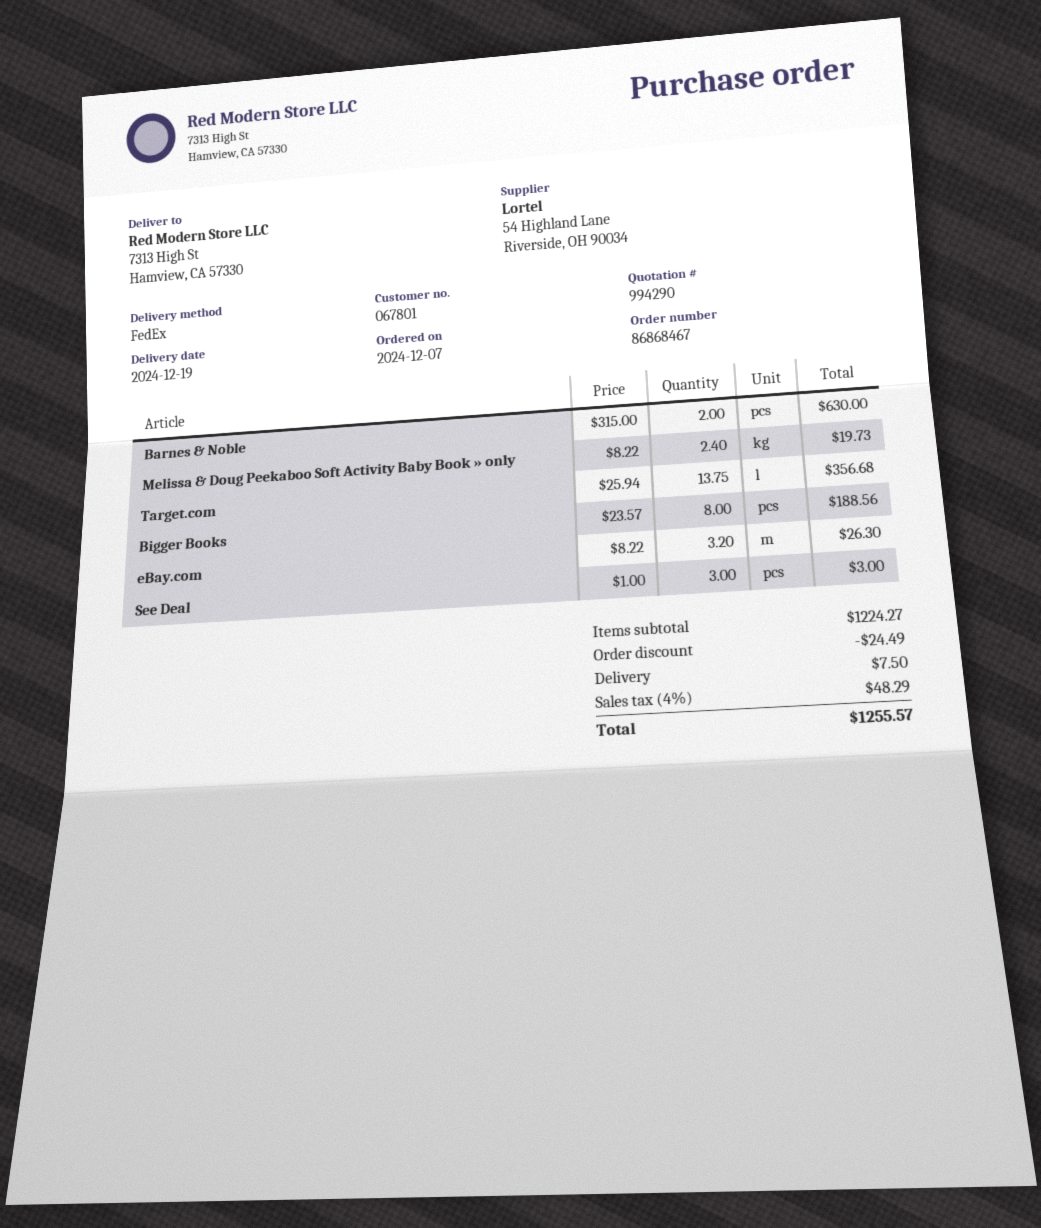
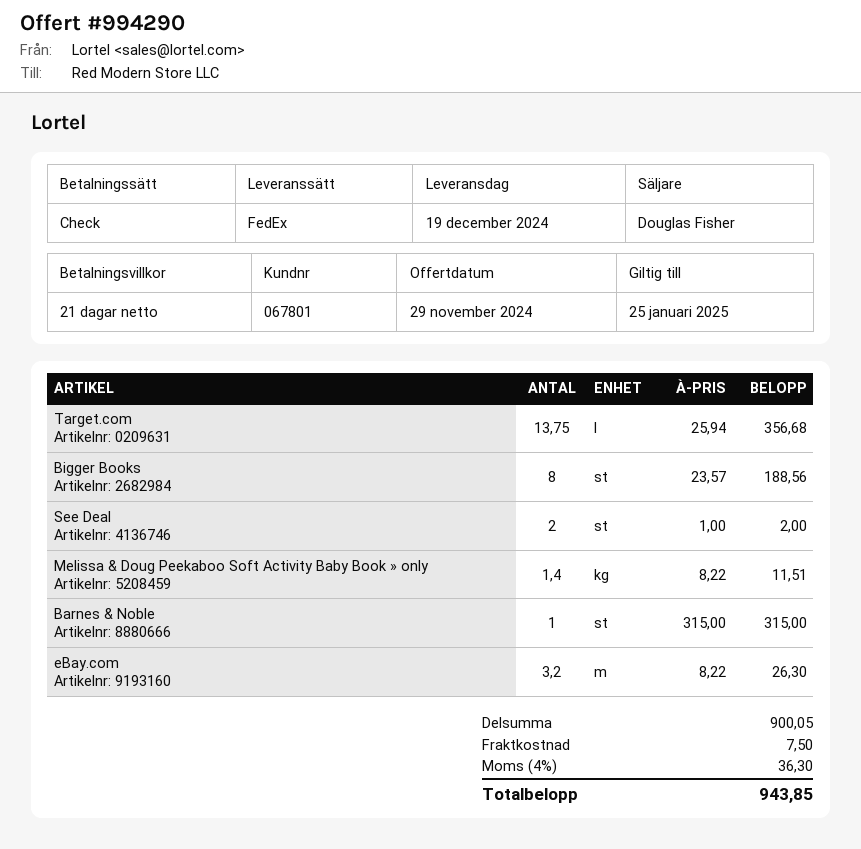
Barnes & Noble: 2 x 315.00 = 630.00 -> 1 x 315.00 = 315.00
Melissa & Doug Peekaboo Soft Activity Baby Book » only: 2.4 x 8.22 = 19.73 -> 1.4 x 8.22 = 11.51
See Deal: 3 x 1.00 = 3.00 -> 2 x 1.00 = 2.00
subtotal: 1224.27 -> 900.05
discount: 24.49 -> none
tax: 4% = 48.29 -> 4% = 36.30
total: 1255.57 -> 943.85

